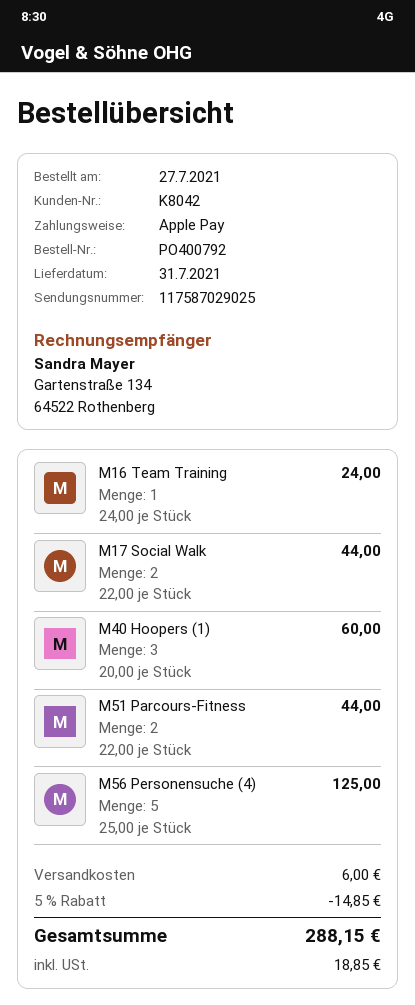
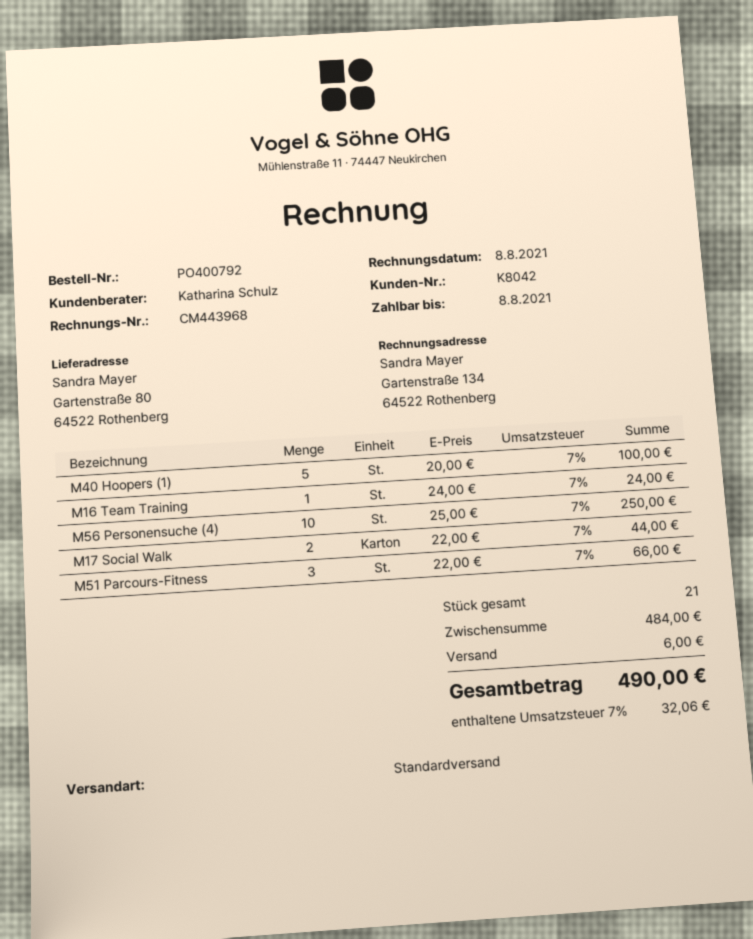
M40 Hoopers (1): 3 x 20.00 = 60.00 -> 5 x 20.00 = 100.00
M51 Parcours-Fitness: 2 x 22.00 = 44.00 -> 3 x 22.00 = 66.00
M56 Personensuche (4): 5 x 25.00 = 125.00 -> 10 x 25.00 = 250.00
discount: 5% = 14.85 -> none
tax: 18.85 -> 32.06
total: 288.15 -> 490.00

